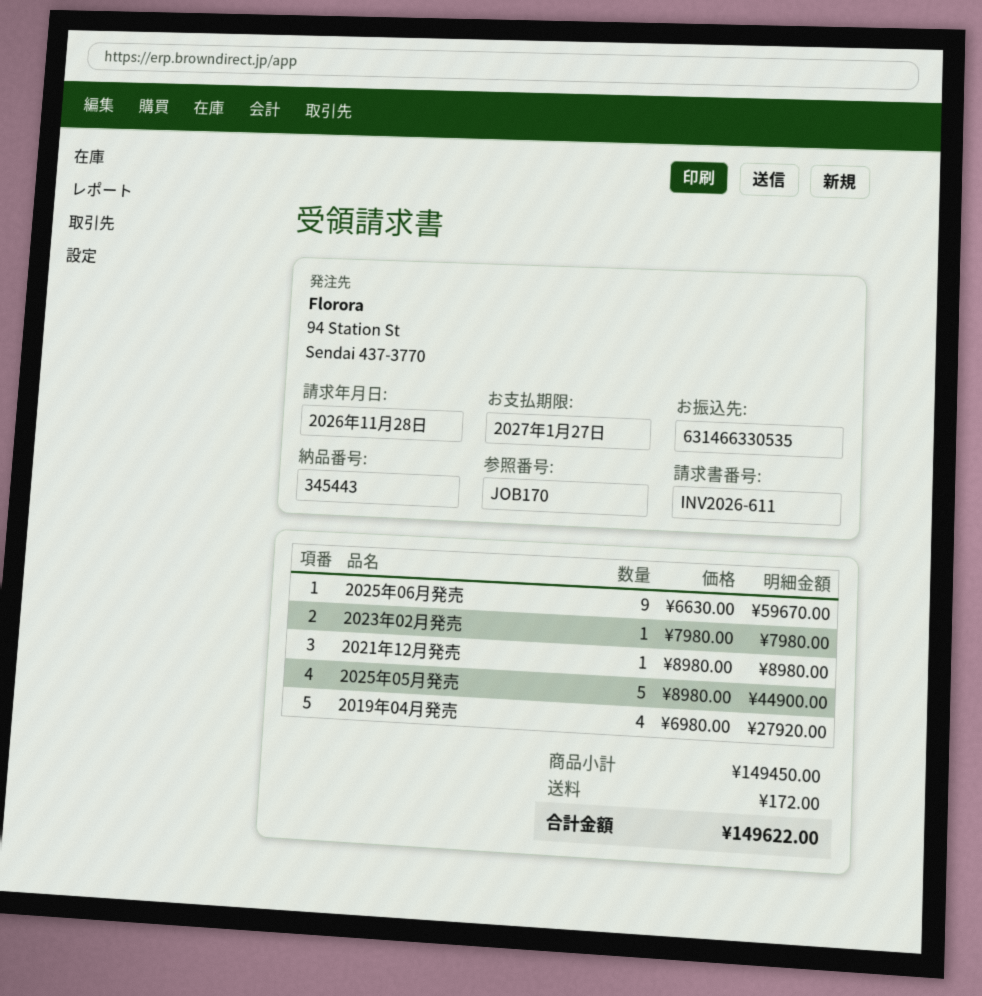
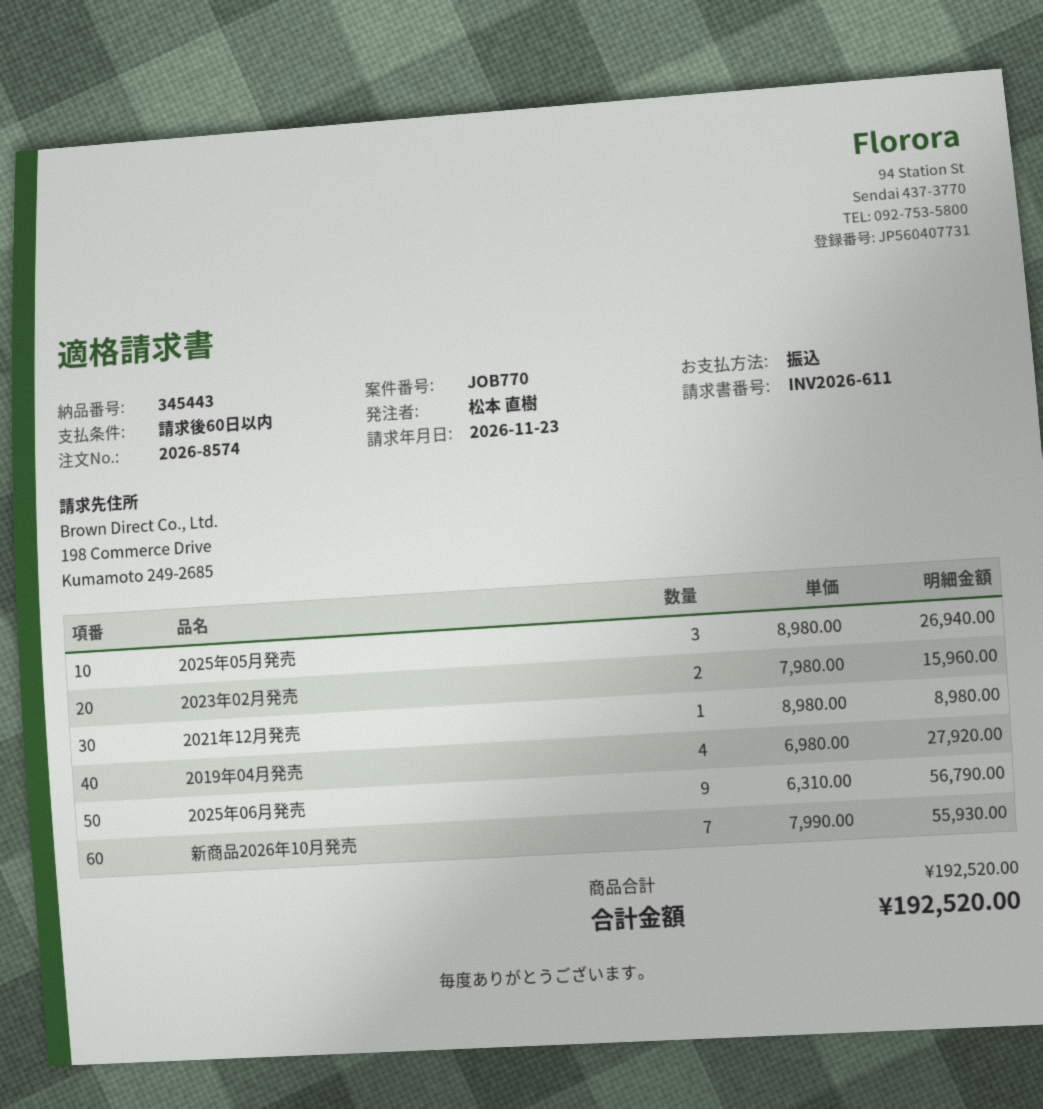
invoice date: 2026-11-28 -> 2026-11-23
reference: JOB170 -> JOB770
2025年06月発売: 9 x 6630.00 = 59670.00 -> 9 x 6310.00 = 56790.00
2023年02月発売: 1 x 7980.00 = 7980.00 -> 2 x 7980.00 = 15960.00
2025年05月発売: 5 x 8980.00 = 44900.00 -> 3 x 8980.00 = 26940.00
新商品2026年10月発売: none -> 7 x 7990.00 = 55930.00
subtotal: 149450.00 -> 192520.00
shipping: 172.00 -> none
total: 149622.00 -> 192520.00

